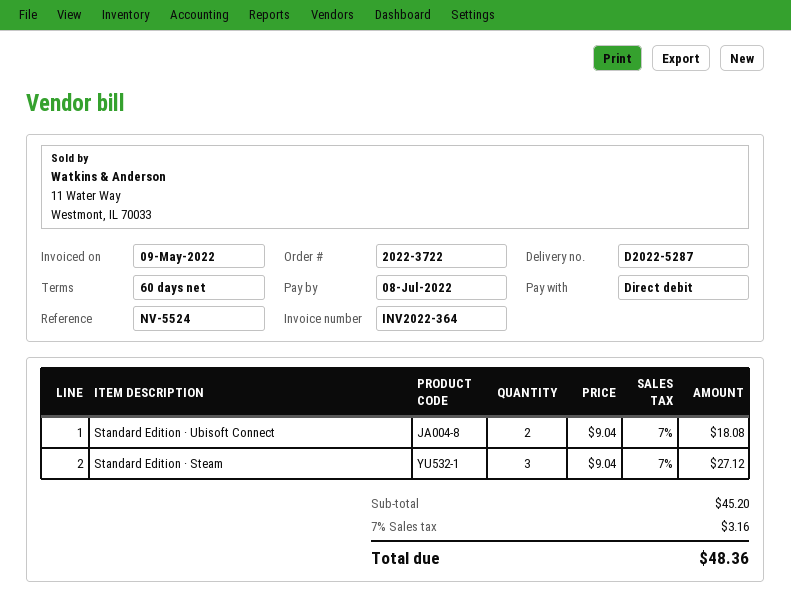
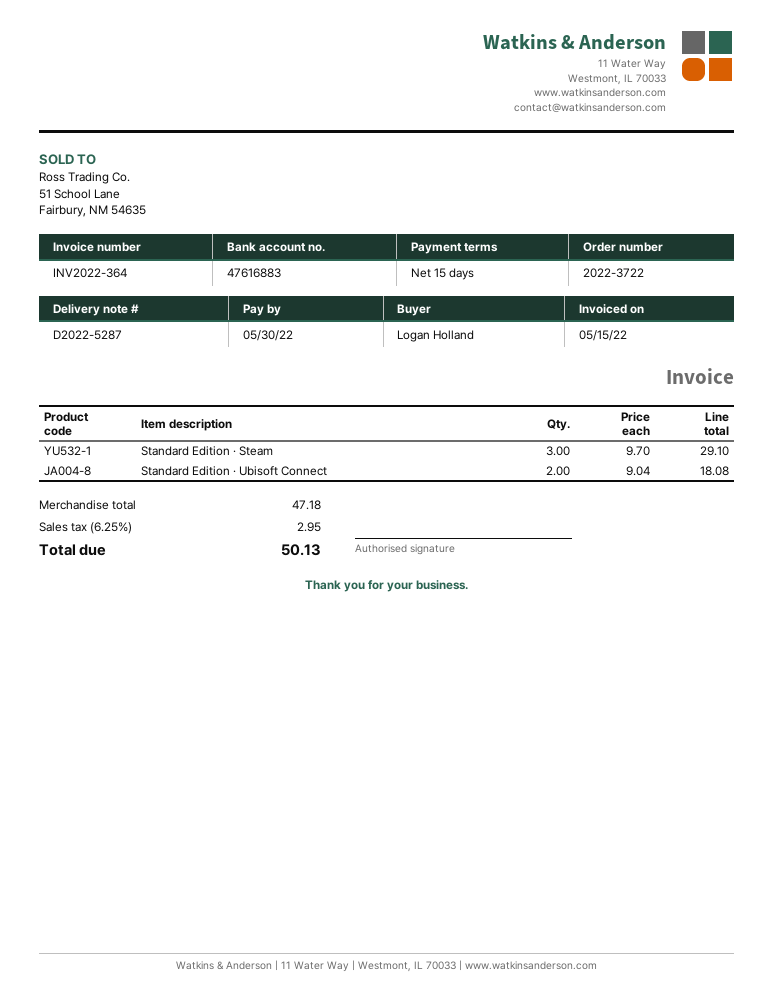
invoice date: 2022-05-09 -> 2022-05-15
payment terms: 60 days -> 15 days
due date: 2022-07-08 -> 2022-05-30
Standard Edition · Steam: 3 x 9.04 = 27.12 -> 3 x 9.70 = 29.10
subtotal: 45.20 -> 47.18
tax: 7% = 3.16 -> 6.25% = 2.95
total: 48.36 -> 50.13

